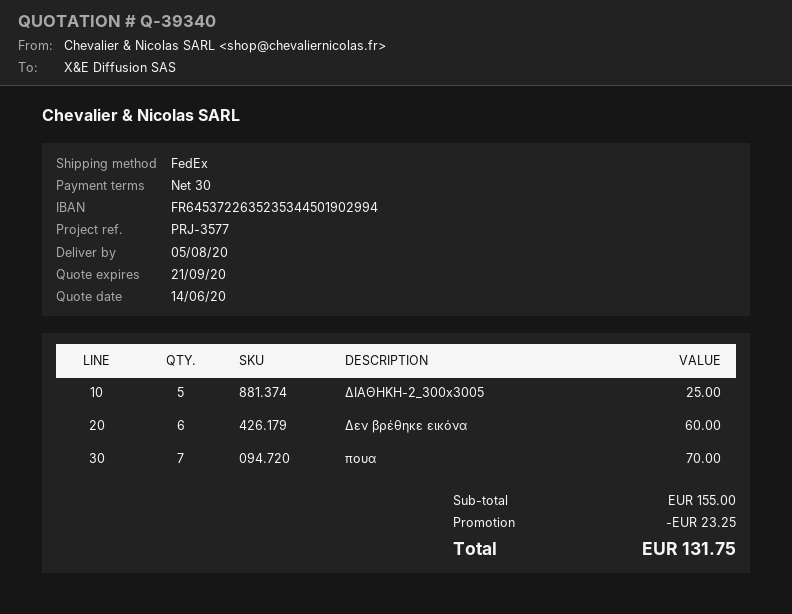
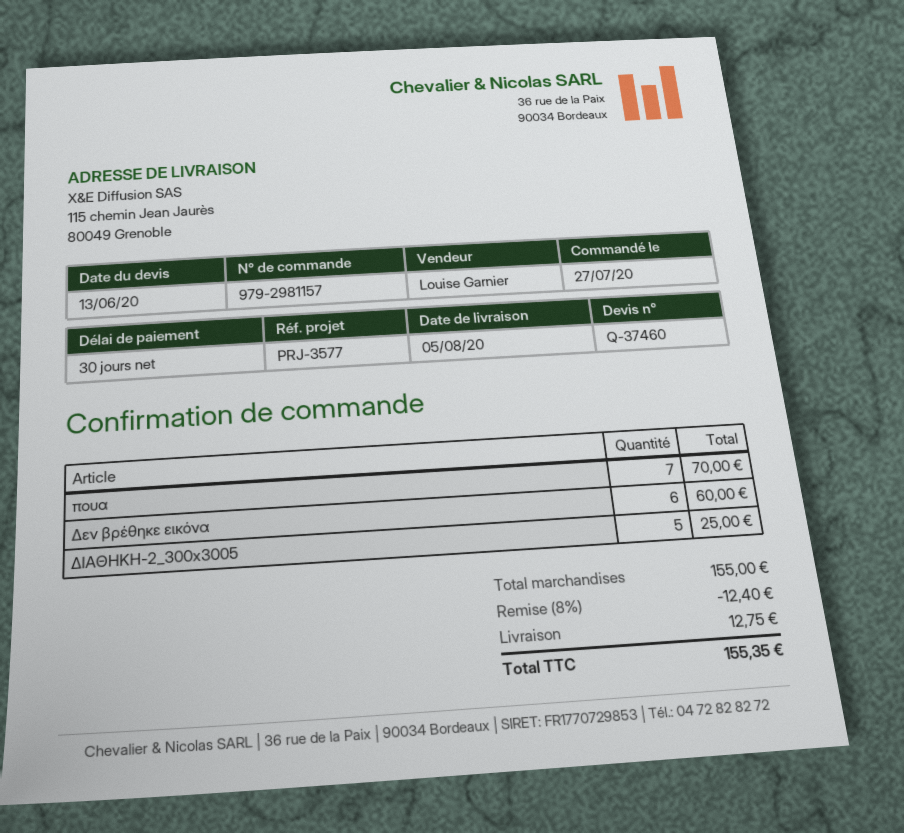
quote number: Q-39340 -> Q-37460
quote date: 2020-06-14 -> 2020-06-13
discount: 23.25 -> 12.40
shipping: none -> 12.75
total: 131.75 -> 155.35

